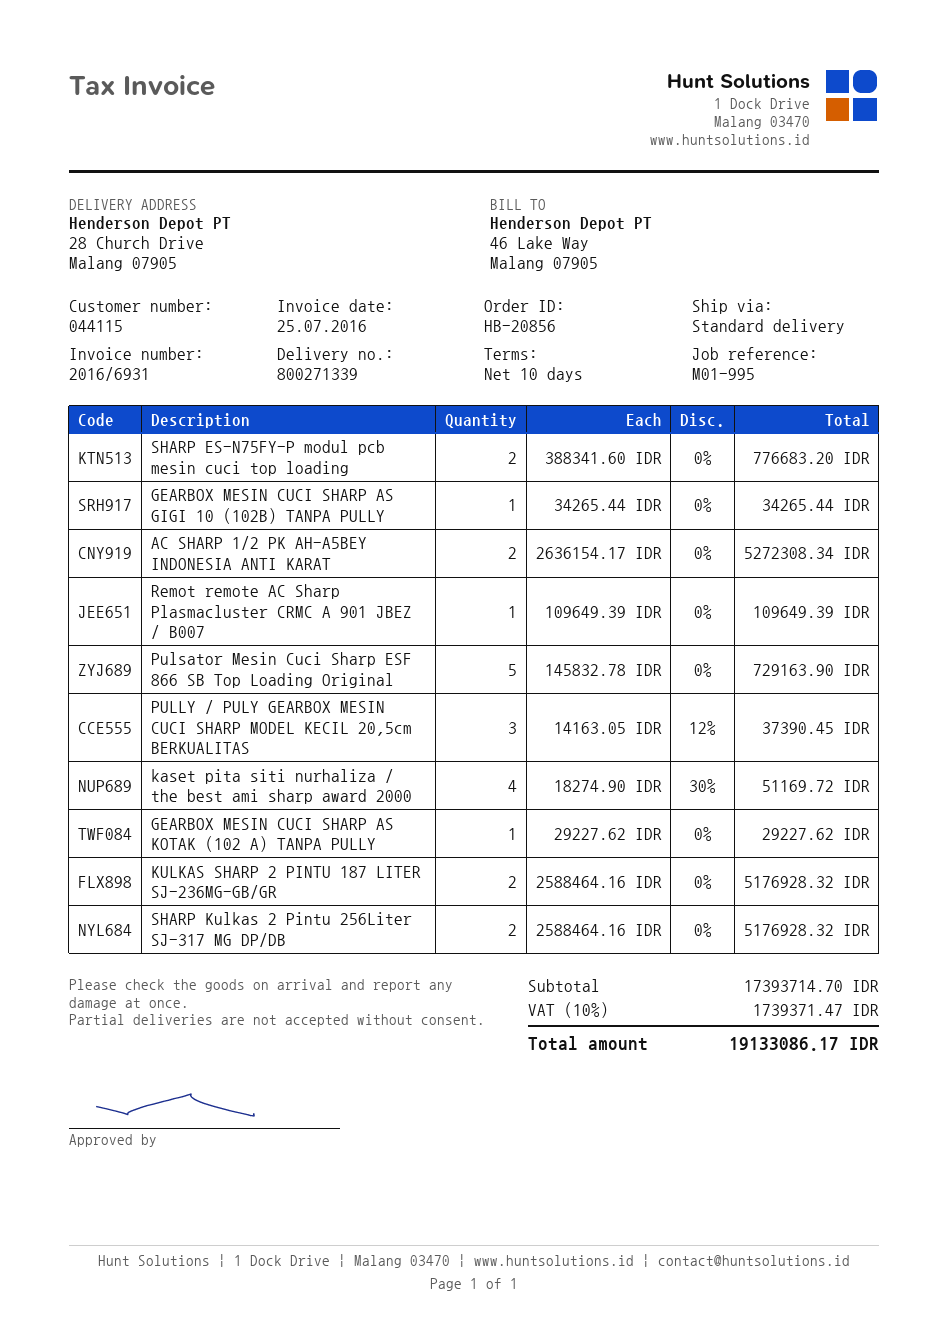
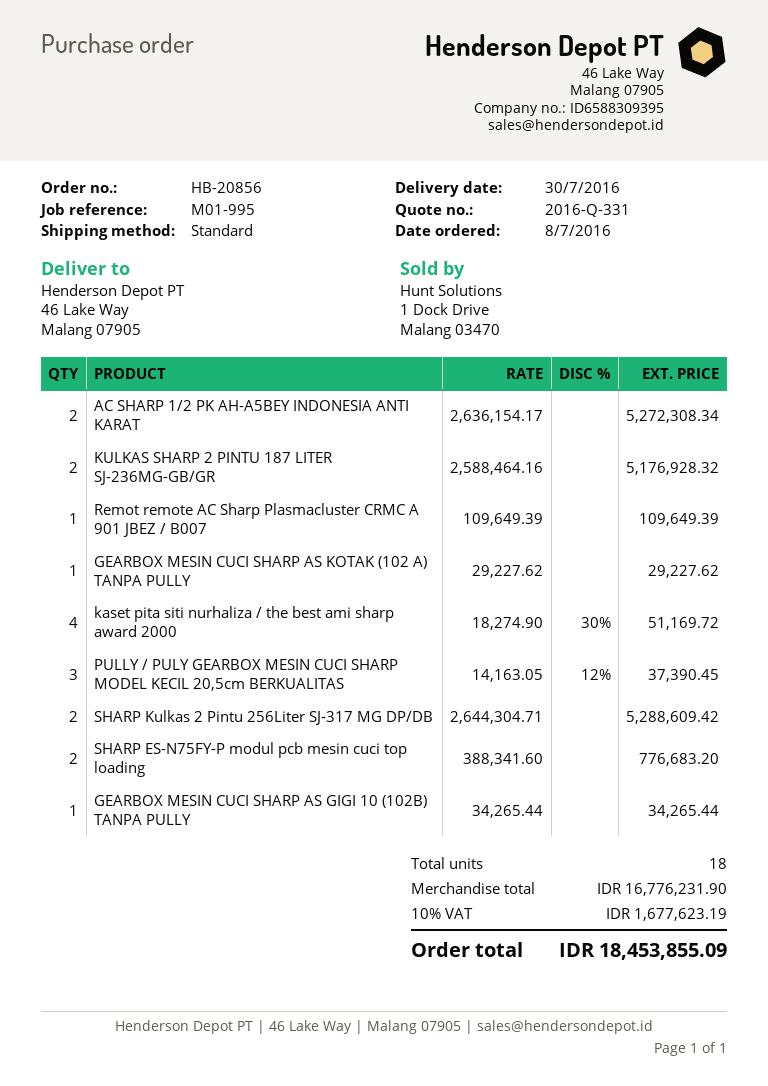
ship to: 28 Church Drive, Malang 07905 -> 46 Lake Way, Malang 07905
Pulsator Mesin Cuci Sharp ESF 866 SB Top Loading Original: 5 x 145832.78 = 729163.90 -> none
SHARP Kulkas 2 Pintu 256Liter SJ-317 MG DP/DB: 2 x 2588464.16 = 5176928.32 -> 2 x 2644304.71 = 5288609.42
subtotal: 17393714.70 -> 16776231.90
tax: 10% = 1739371.47 -> 10% = 1677623.19
total: 19133086.17 -> 18453855.09

